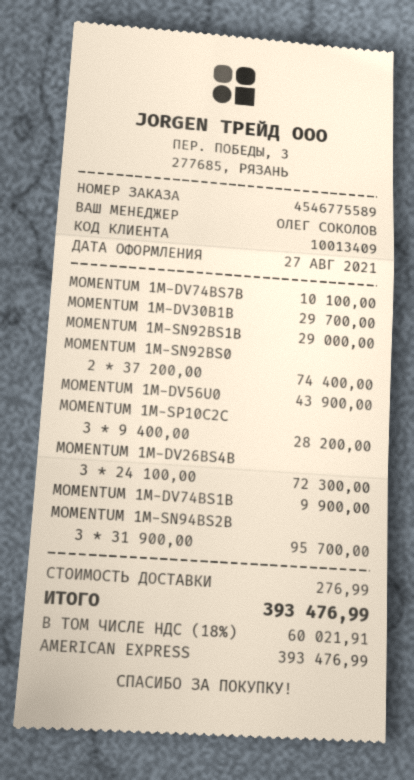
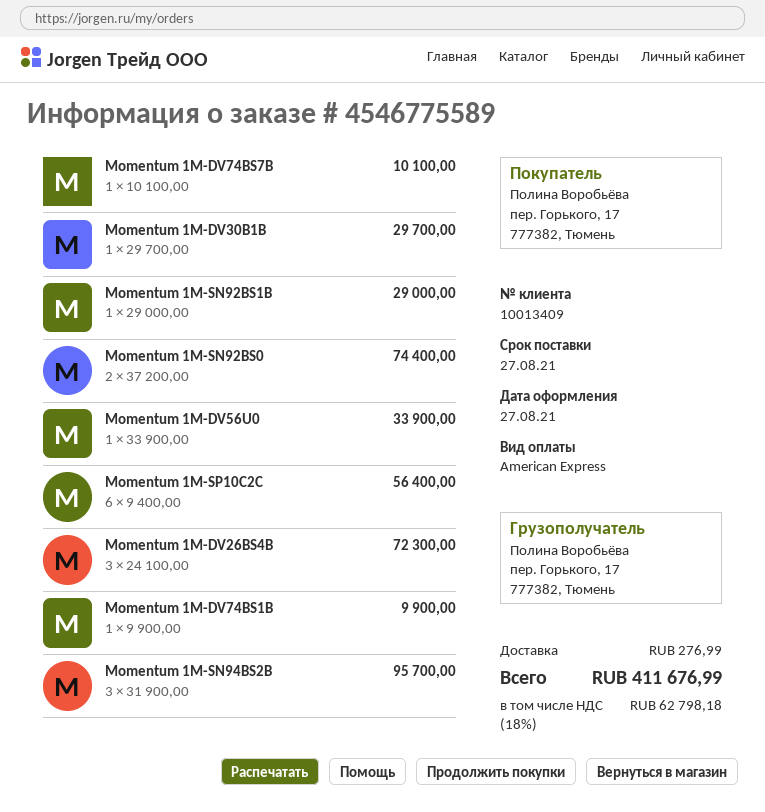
MOMENTUM 1M-DV56U0: 1 x 43900.00 = 43900.00 -> 1 x 33900.00 = 33900.00
MOMENTUM 1M-SP10С2С: 3 x 9400.00 = 28200.00 -> 6 x 9400.00 = 56400.00
tax: 18% = 60021.91 -> 18% = 62798.18
total: 393476.99 -> 411676.99

